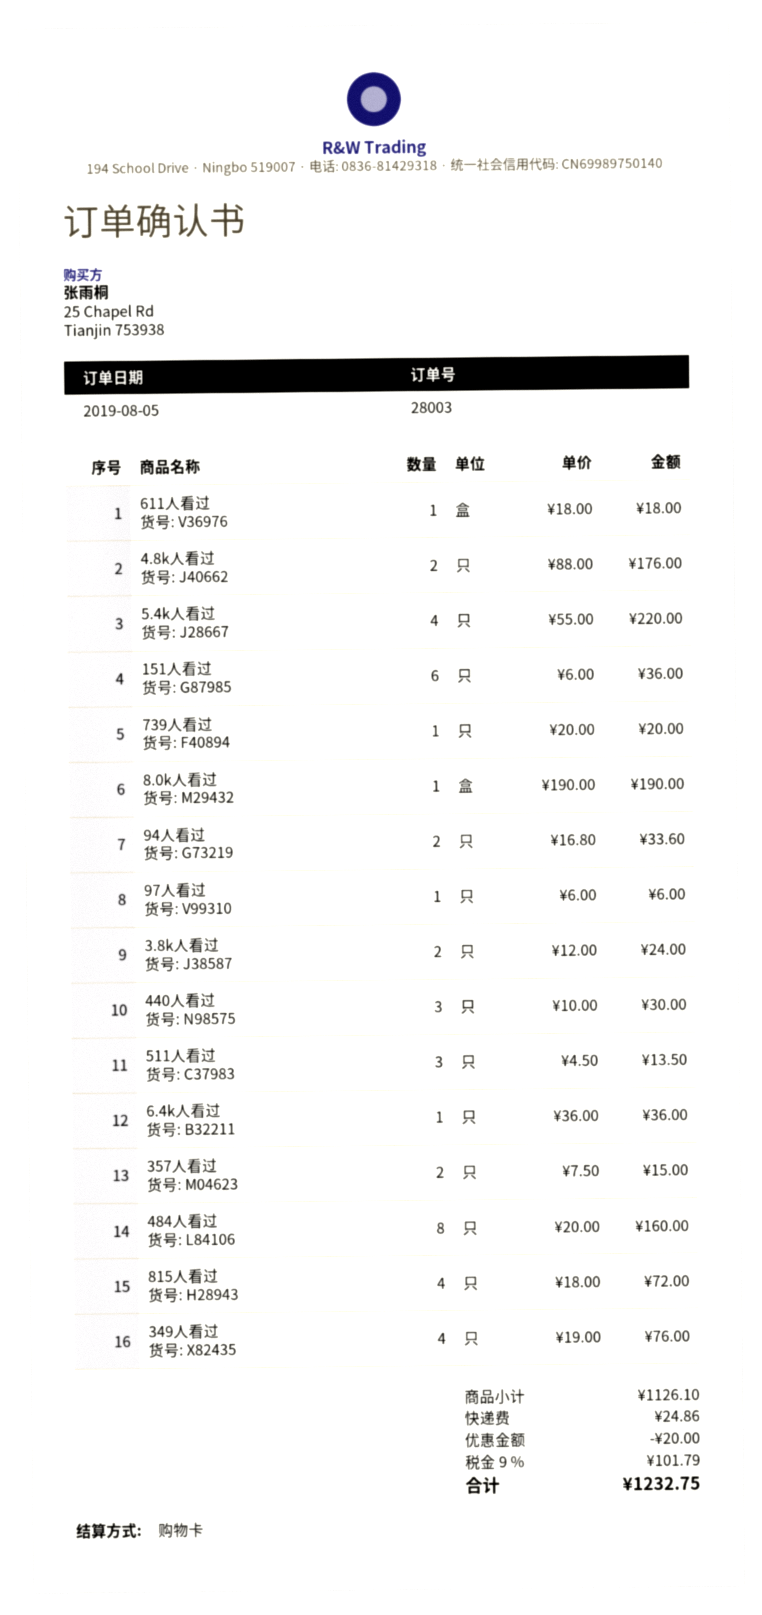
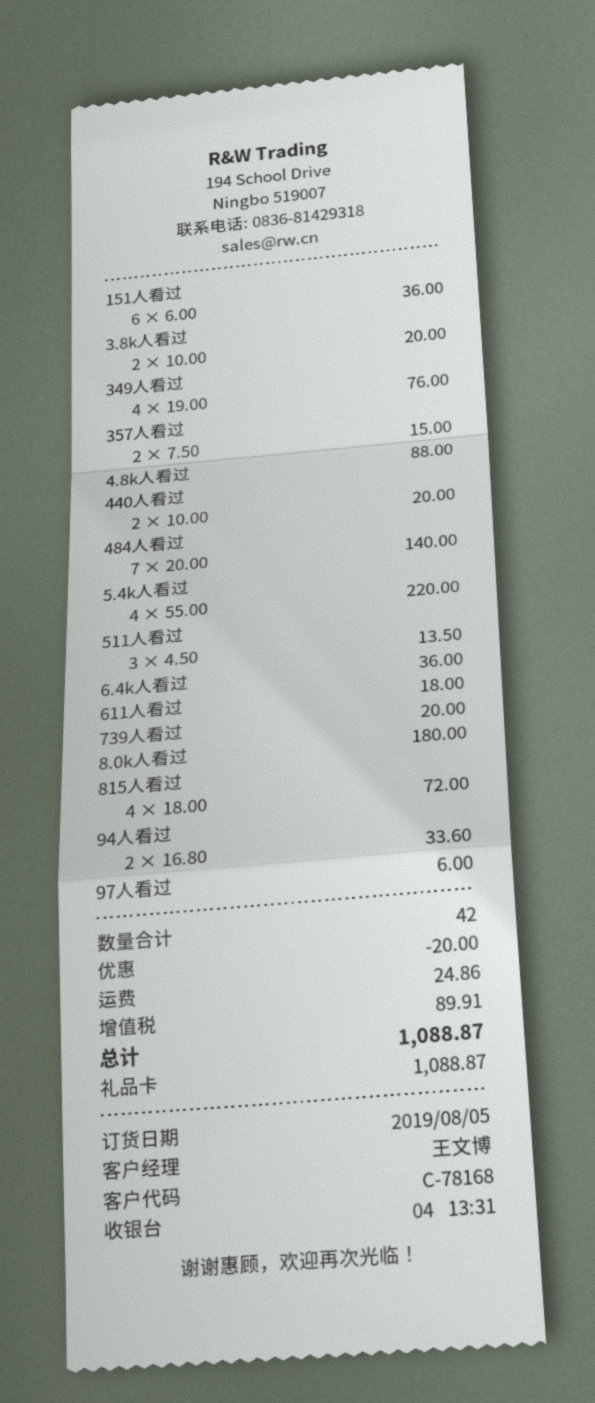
4.8k人看过: 2 x 88.00 = 176.00 -> 1 x 88.00 = 88.00
8.0k人看过: 1 x 190.00 = 190.00 -> 1 x 180.00 = 180.00
3.8k人看过: 2 x 12.00 = 24.00 -> 2 x 10.00 = 20.00
440人看过: 3 x 10.00 = 30.00 -> 2 x 10.00 = 20.00
484人看过: 8 x 20.00 = 160.00 -> 7 x 20.00 = 140.00
tax: 101.79 -> 89.91
total: 1232.75 -> 1088.87

